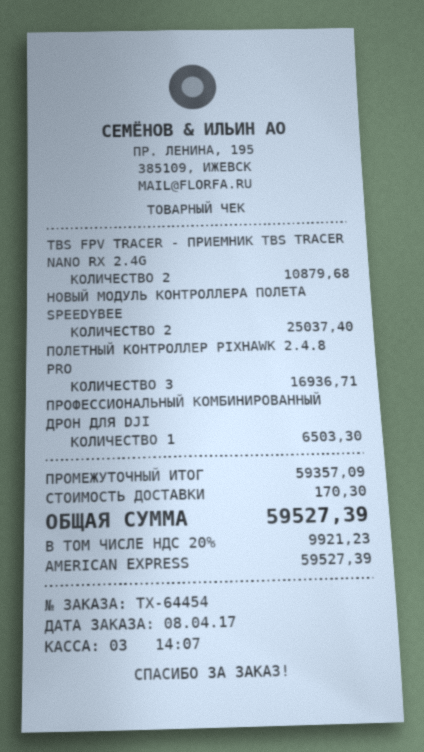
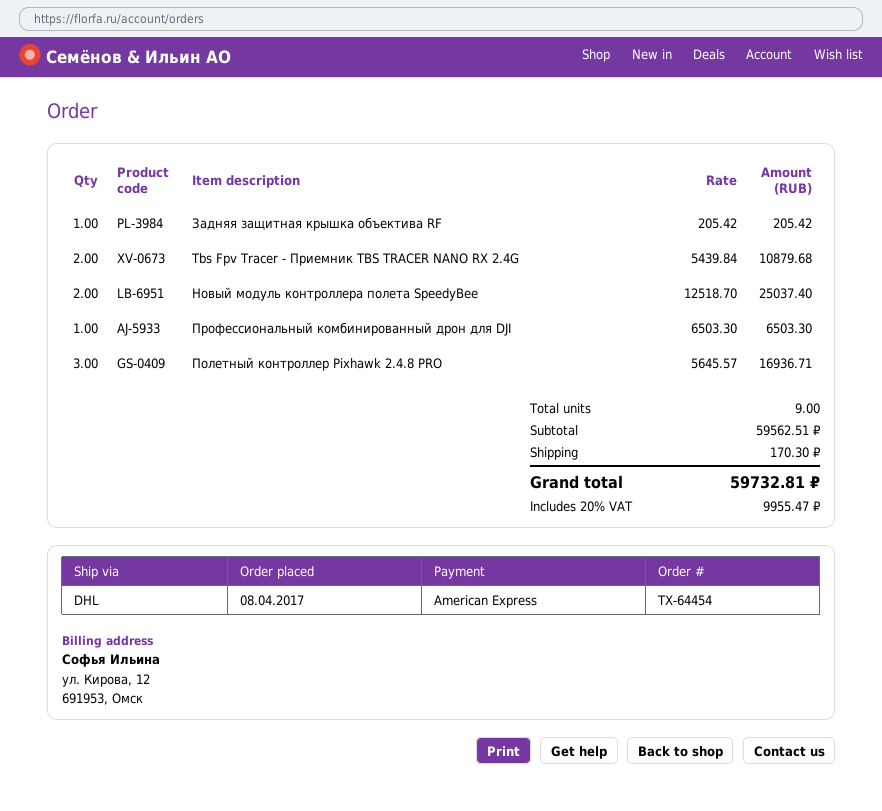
Задняя защитная крышка объектива RF: none -> 1 for 205.42
subtotal: 59357.09 -> 59562.51
tax: 20% = 9921.23 -> 20% = 9955.47
total: 59527.39 -> 59732.81

